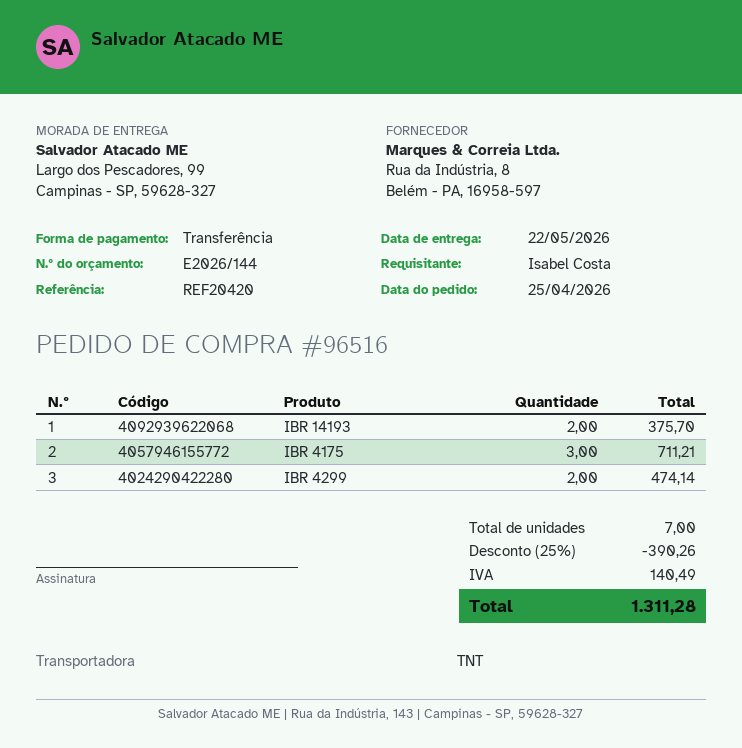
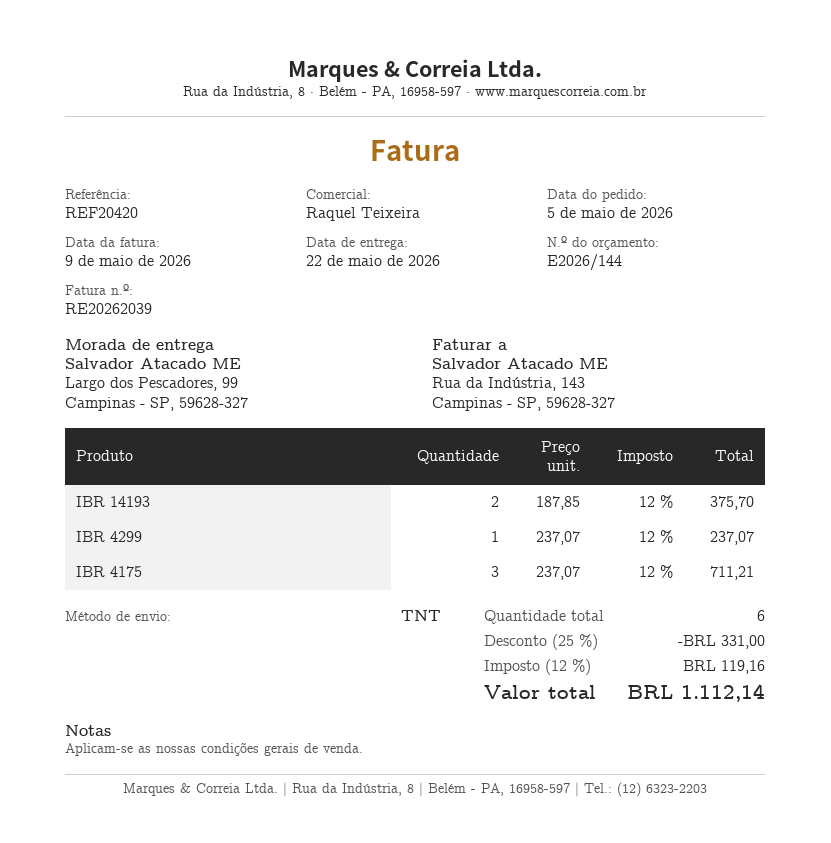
order date: 2026-04-25 -> 2026-05-05
IBR 4299: 2 for 474.14 -> 1 for 237.07
total quantity: 7 -> 6
discount: 25% = 390.26 -> 25% = 331.00
tax: 140.49 -> 119.16
total: 1311.28 -> 1112.14

